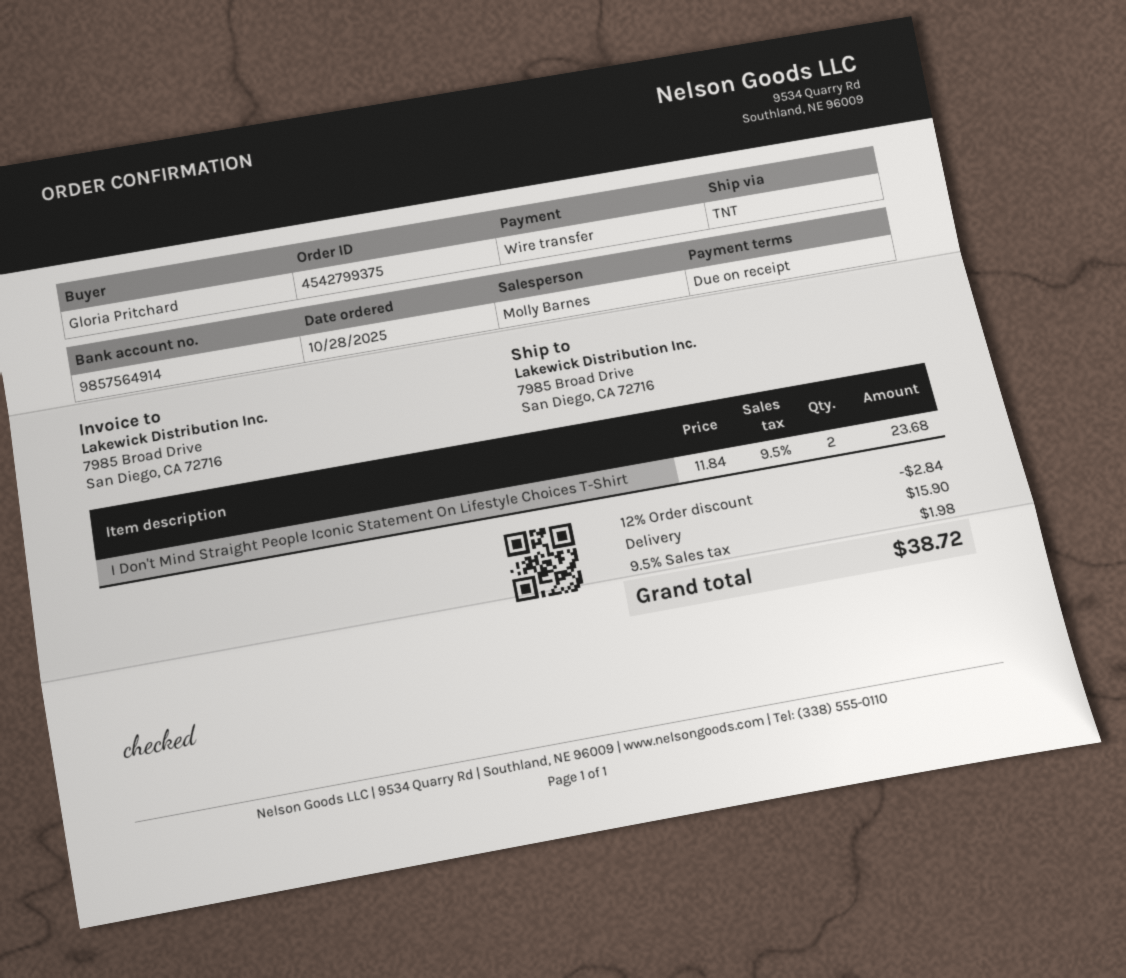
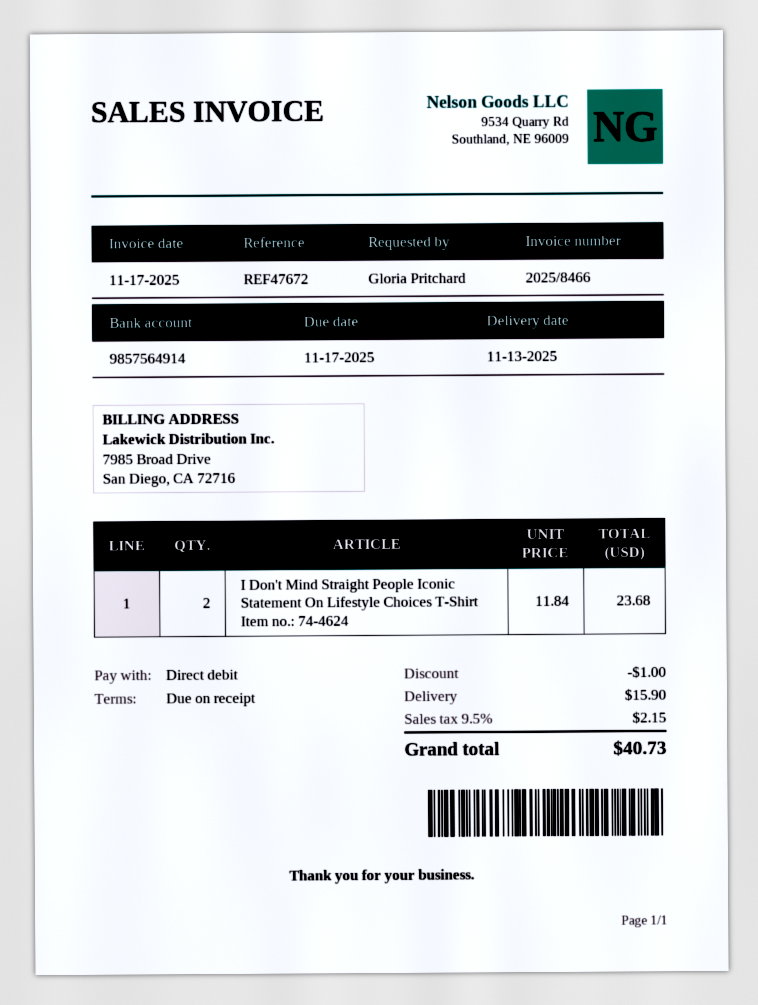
payment method: bank transfer -> direct debit
discount: 2.84 -> 1.00
tax: 9.5% = 1.98 -> 9.5% = 2.15
total: 38.72 -> 40.73

